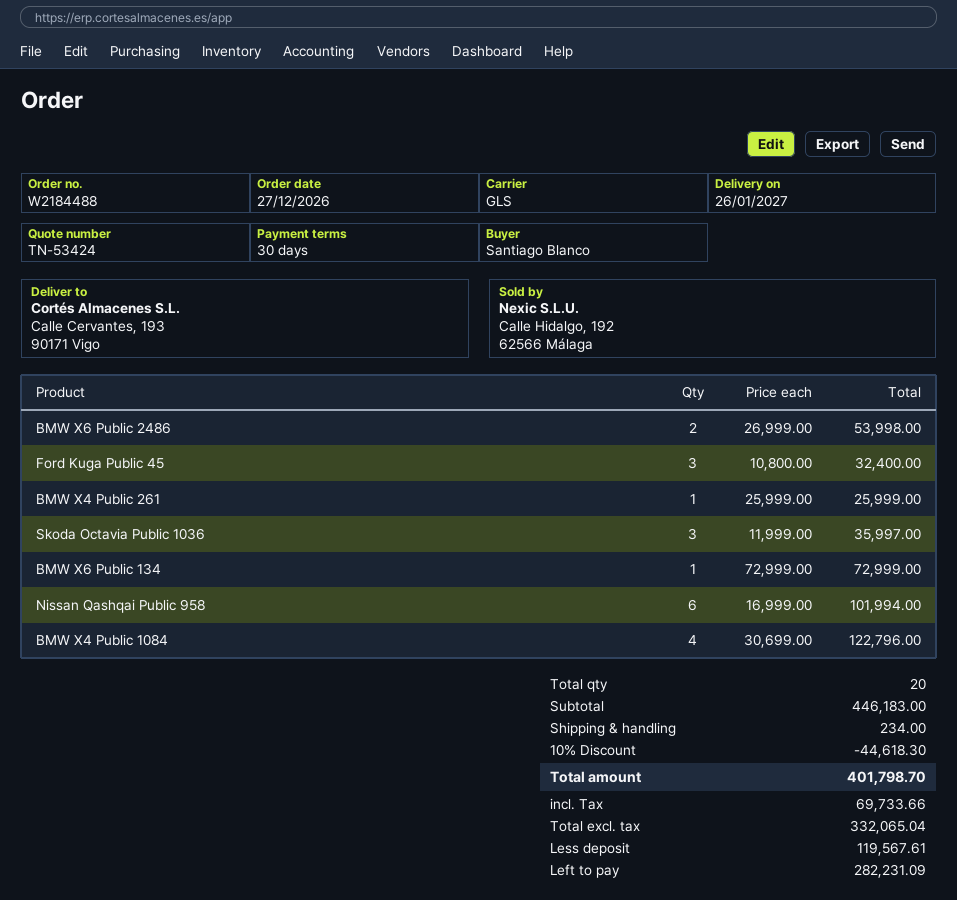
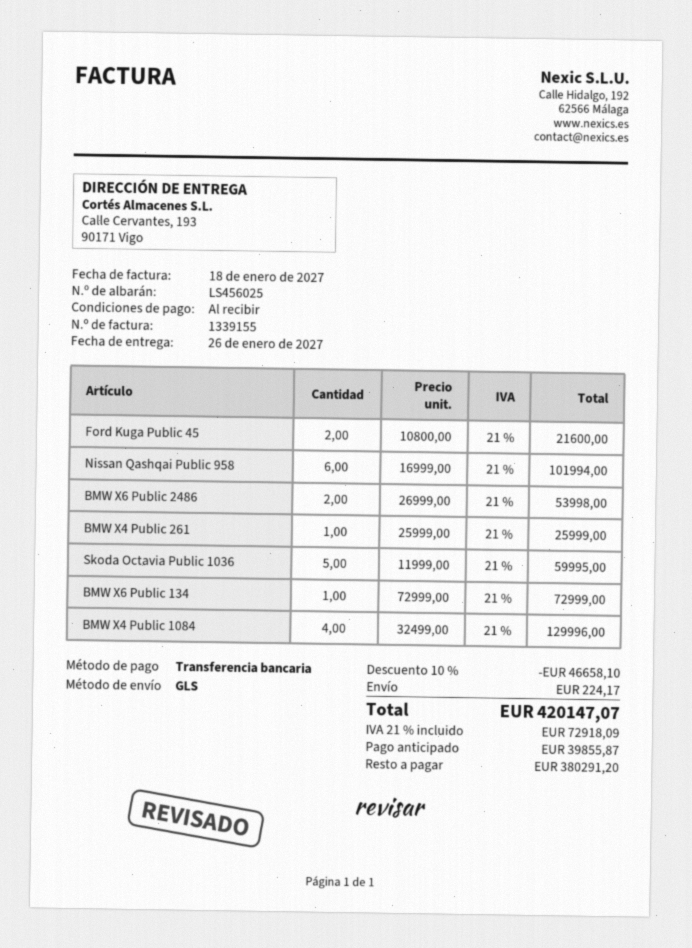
payment terms: 30 days -> on receipt
Ford Kuga Public 45: 3 x 10800.00 = 32400.00 -> 2 x 10800.00 = 21600.00
Skoda Octavia Public 1036: 3 x 11999.00 = 35997.00 -> 5 x 11999.00 = 59995.00
BMW X4 Public 1084: 4 x 30699.00 = 122796.00 -> 4 x 32499.00 = 129996.00
discount: 10% = 44618.30 -> 10% = 46658.10
shipping: 234.00 -> 224.17
tax: 69733.66 -> 72918.09
total: 401798.70 -> 420147.07
deposit: 119567.61 -> 39855.87
balance: 282231.09 -> 380291.20

